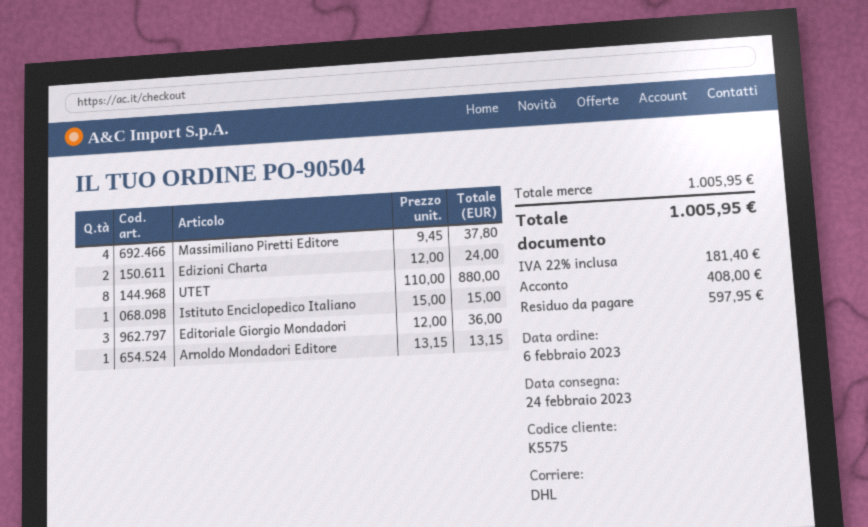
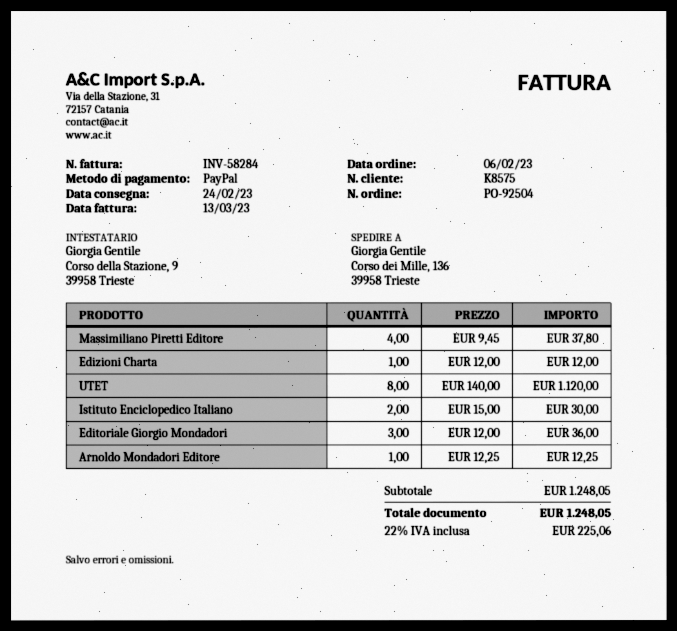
order number: PO-90504 -> PO-92504
customer number: K5575 -> K8575
Edizioni Charta: 2 x 12.00 = 24.00 -> 1 x 12.00 = 12.00
UTET: 8 x 110.00 = 880.00 -> 8 x 140.00 = 1120.00
Istituto Enciclopedico Italiano: 1 x 15.00 = 15.00 -> 2 x 15.00 = 30.00
Arnoldo Mondadori Editore: 1 x 13.15 = 13.15 -> 1 x 12.25 = 12.25
subtotal: 1005.95 -> 1248.05
tax: 22% = 181.40 -> 22% = 225.06
total: 1005.95 -> 1248.05

